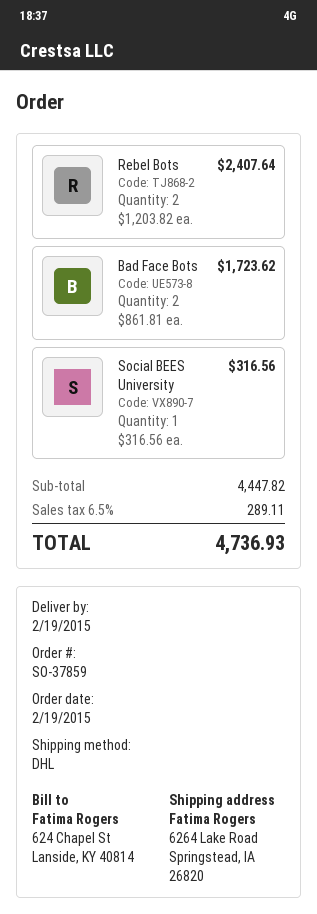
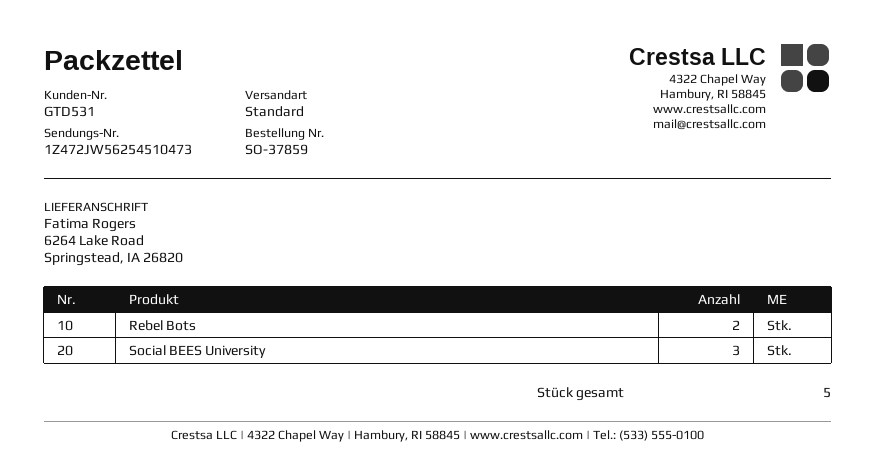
shipping method: DHL -> standard
Bad Face Bots: 2 -> none
Social BEES University: 1 -> 3

